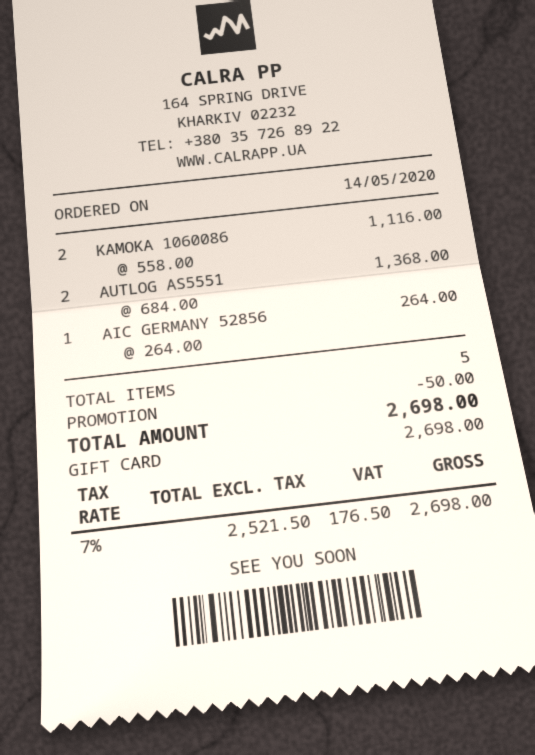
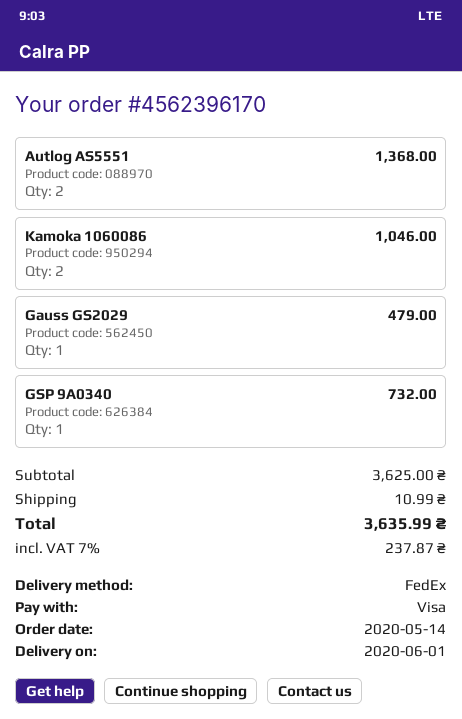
payment method: gift card -> Visa
KAMOKA 1060086: 2 for 1116.00 -> 2 for 1046.00
AIC GERMANY 52856: 1 for 264.00 -> none
Gauss GS2029: none -> 1 for 479.00
GSP 9A0340: none -> 1 for 732.00
discount: 50.00 -> none
shipping: none -> 10.99
tax: 7% = 176.50 -> 7% = 237.87
total: 2698.00 -> 3635.99

